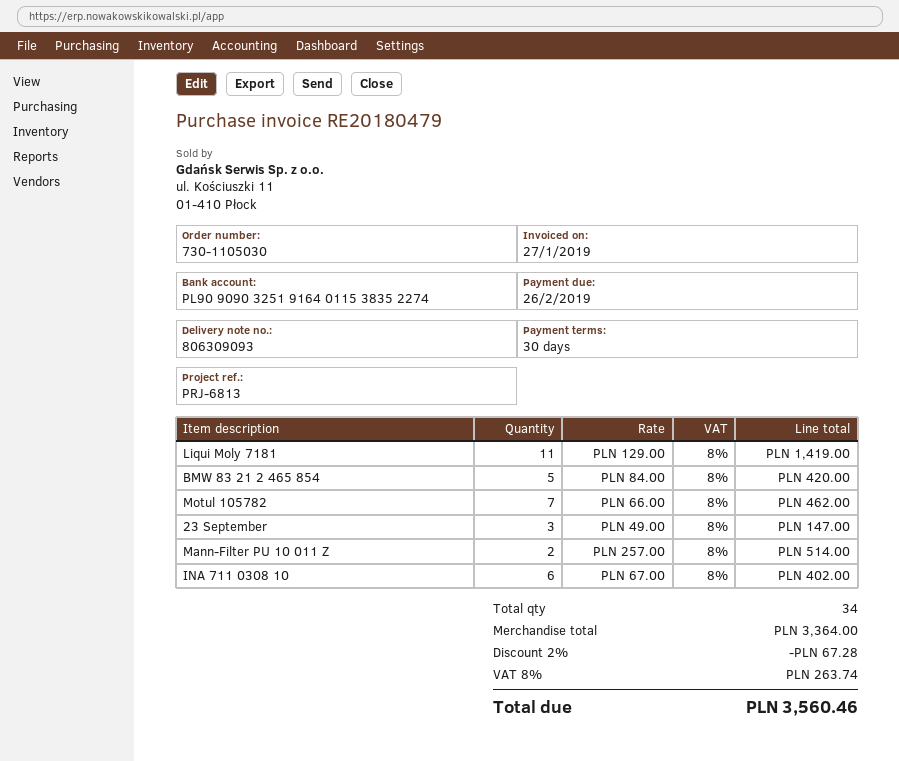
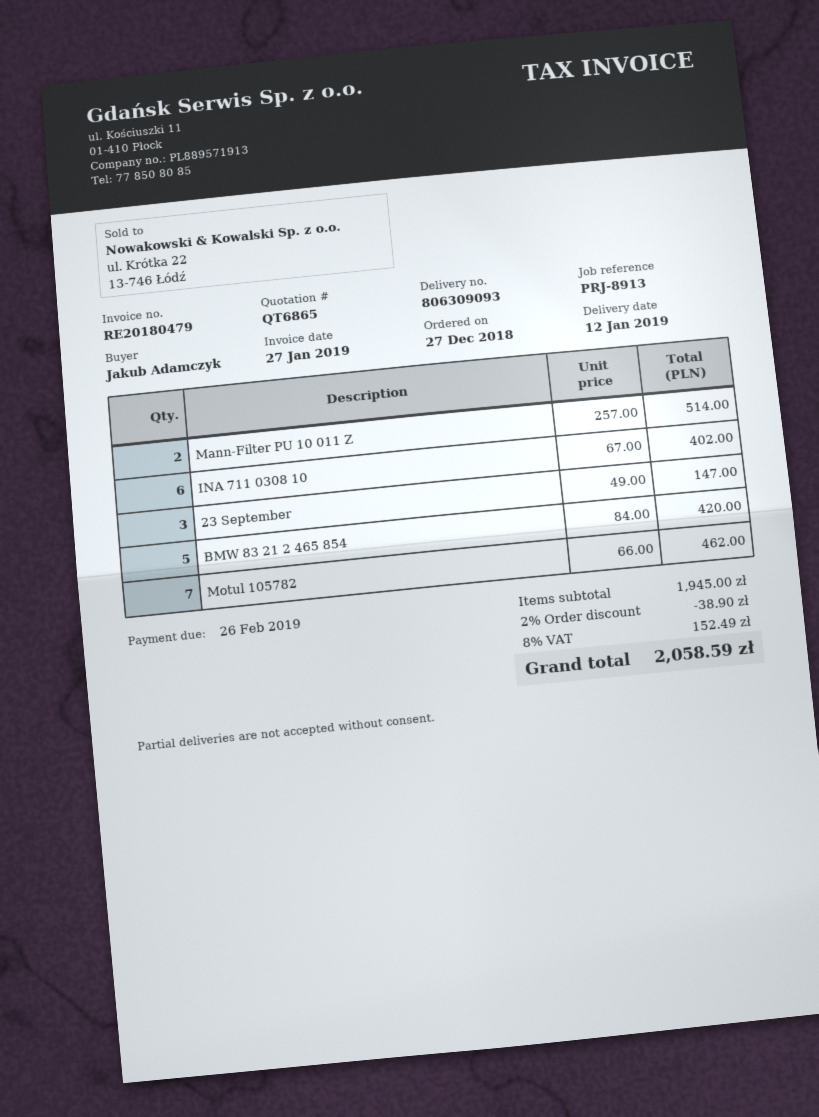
reference: PRJ-6813 -> PRJ-8913
Liqui Moly 7181: 11 x 129.00 = 1419.00 -> none
subtotal: 3364.00 -> 1945.00
discount: 2% = 67.28 -> 2% = 38.90
tax: 8% = 263.74 -> 8% = 152.49
total: 3560.46 -> 2058.59

